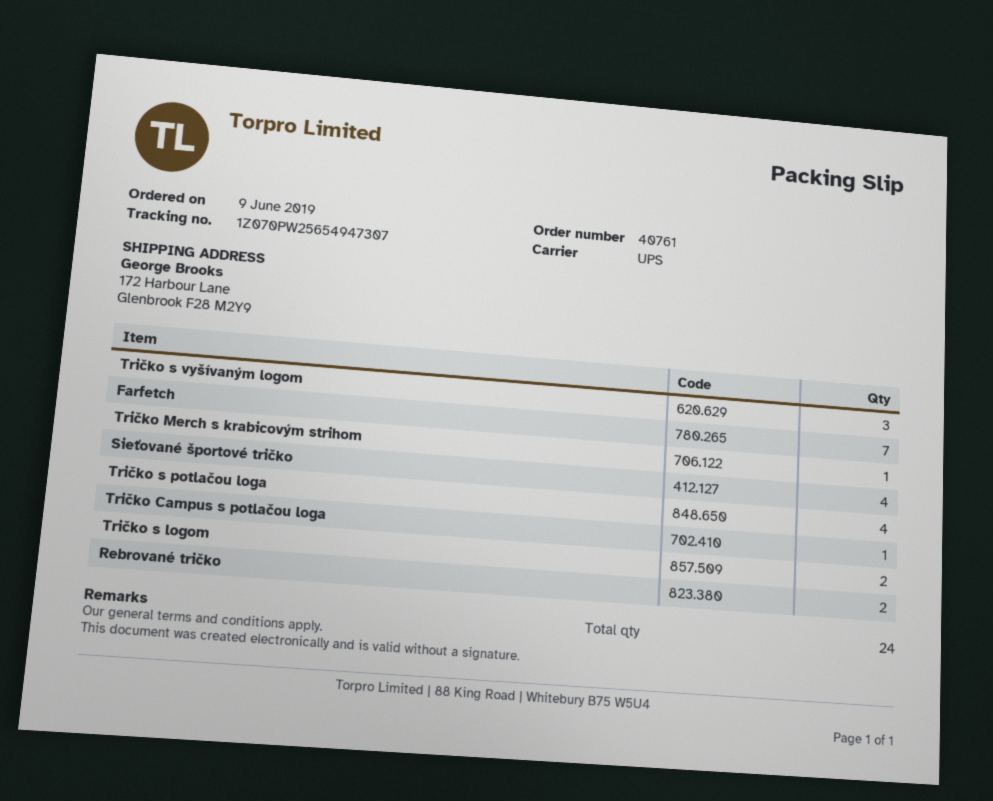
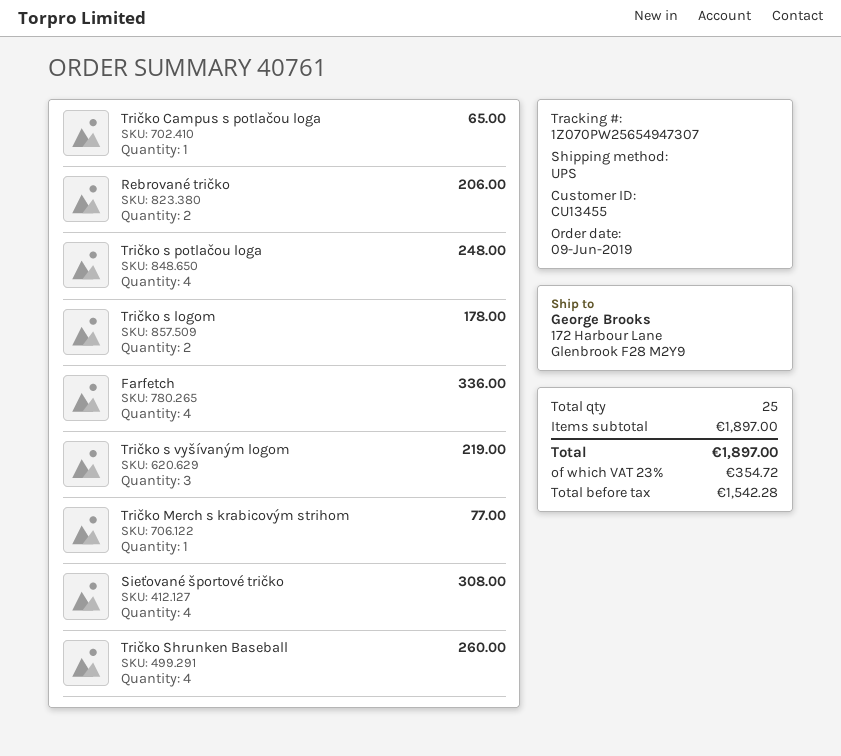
Farfetch: 7 -> 4
Tričko Shrunken Baseball: none -> 4
total quantity: 24 -> 25

